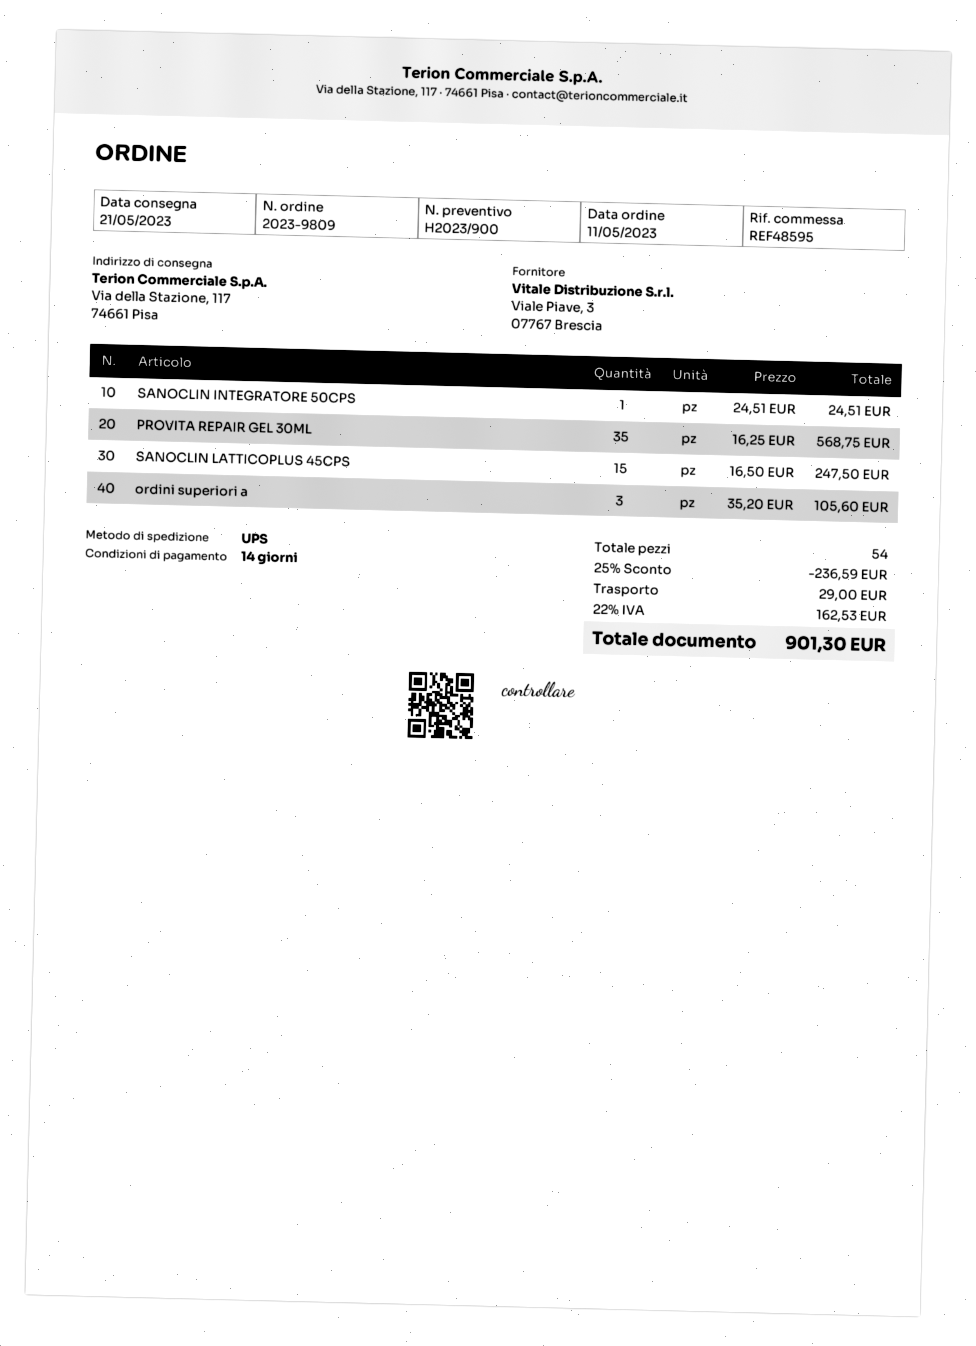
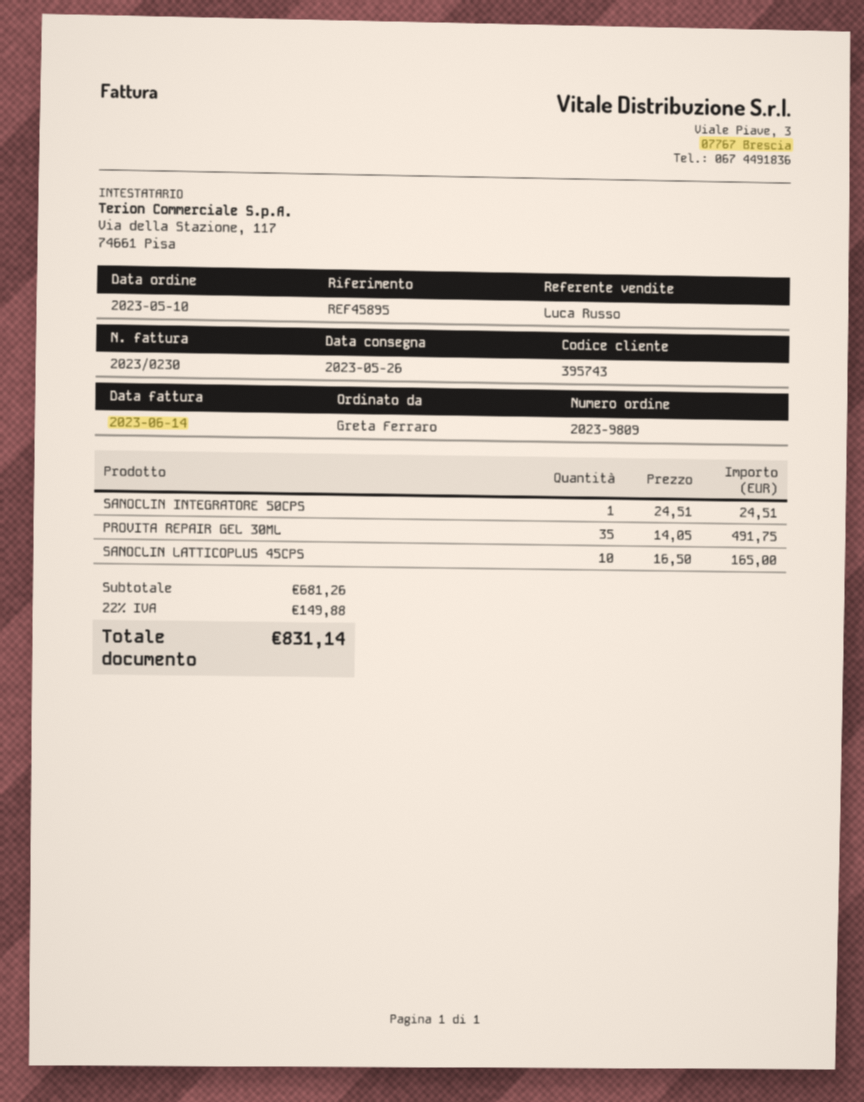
order date: 2023-05-11 -> 2023-05-10
delivery date: 2023-05-21 -> 2023-05-26
reference: REF48595 -> REF45895
PROVITA REPAIR GEL 30ML: 35 x 16.25 = 568.75 -> 35 x 14.05 = 491.75
SANOCLIN LATTICOPLUS 45CPS: 15 x 16.50 = 247.50 -> 10 x 16.50 = 165.00
ordini superiori a: 3 x 35.20 = 105.60 -> none
discount: 25% = 236.59 -> none
shipping: 29.00 -> none
tax: 22% = 162.53 -> 22% = 149.88
total: 901.30 -> 831.14

